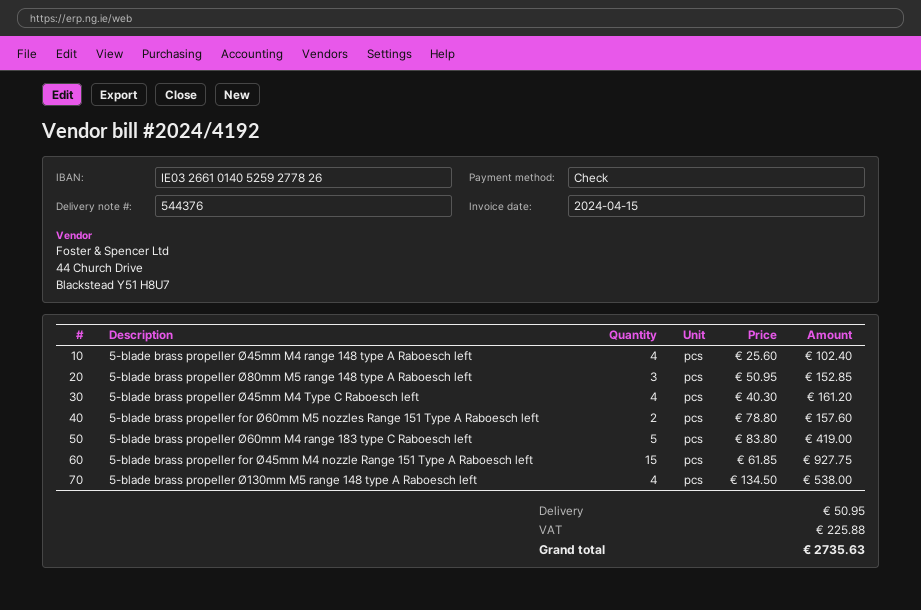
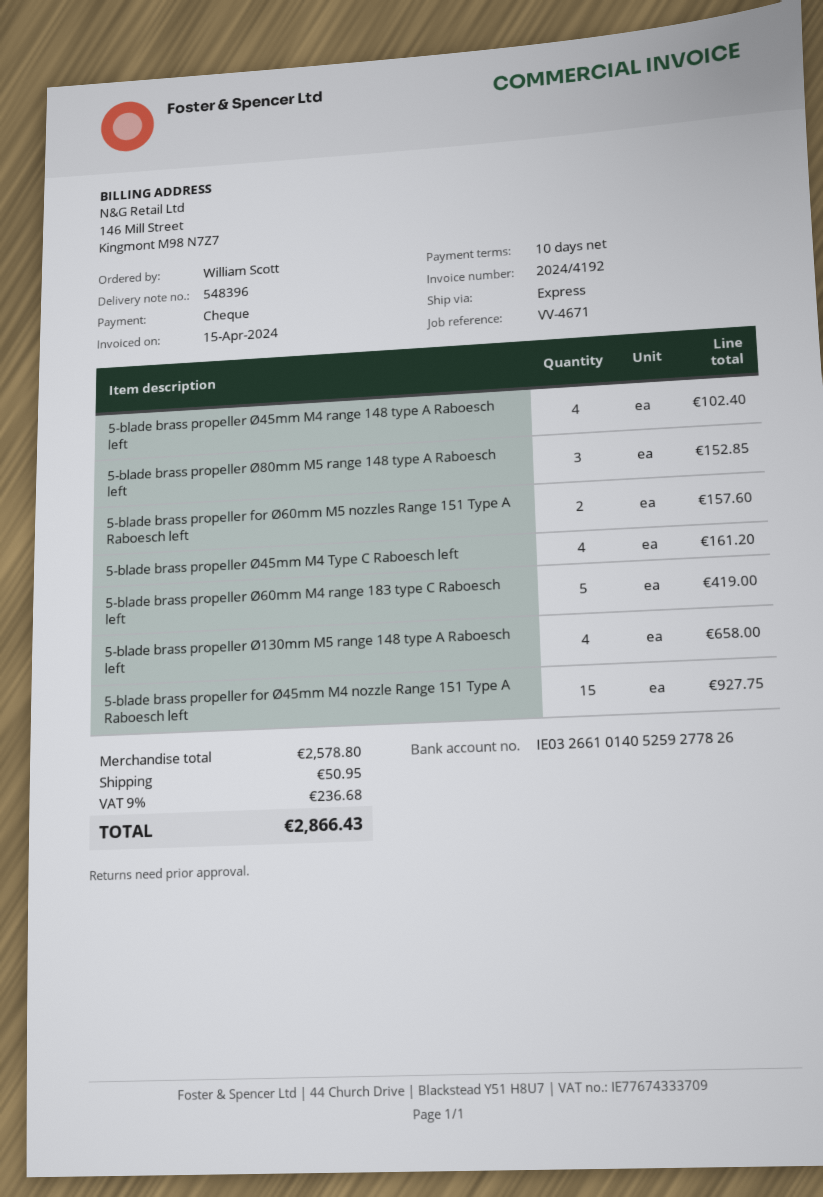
delivery note number: 544376 -> 548396
5-blade brass propeller Ø130mm M5 range 148 type A Raboesch left: 4 for 538.00 -> 4 for 658.00
tax: 225.88 -> 236.68
total: 2735.63 -> 2866.43

